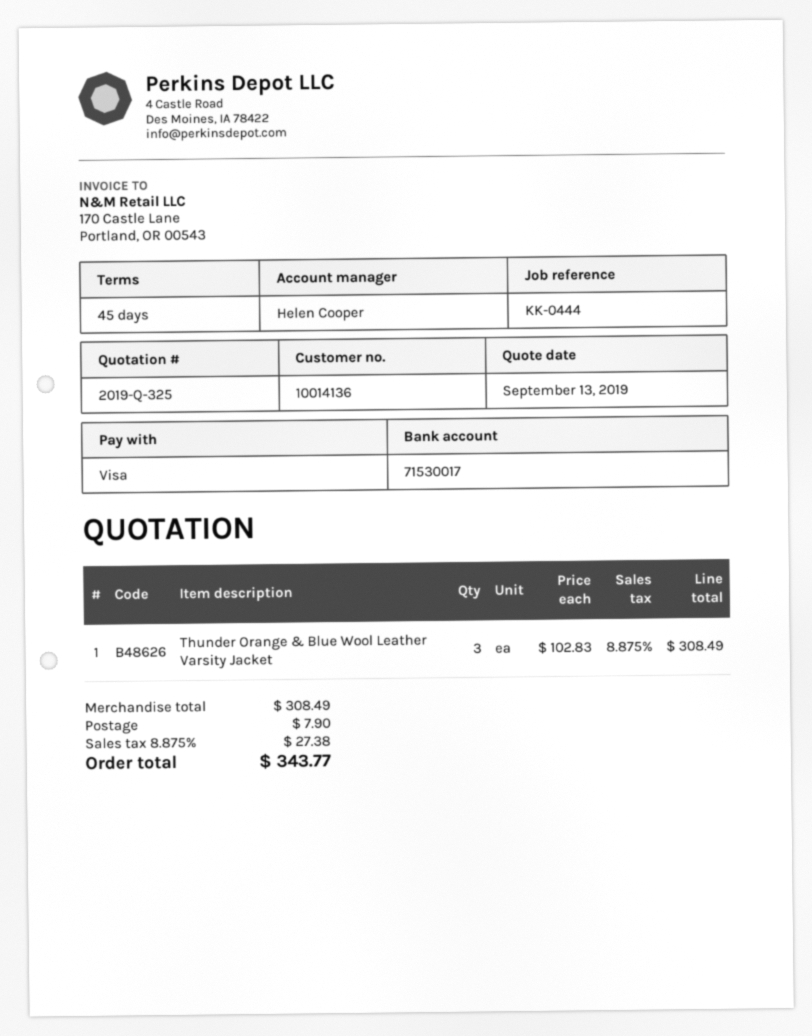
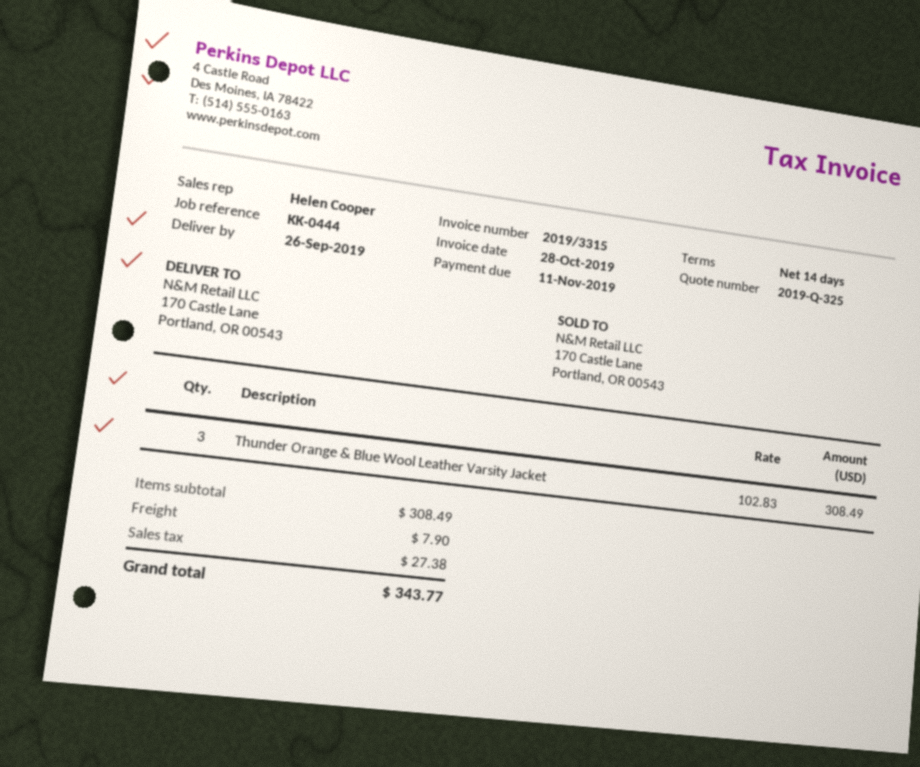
payment terms: 45 days -> 14 days

